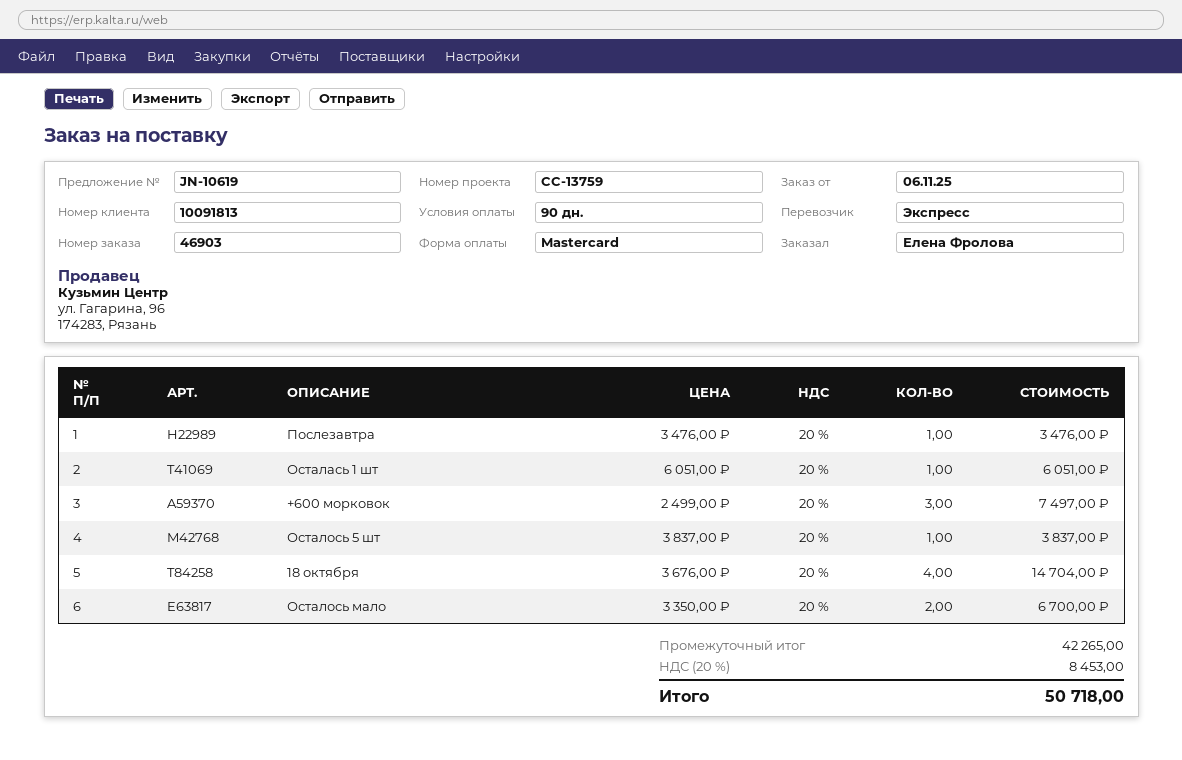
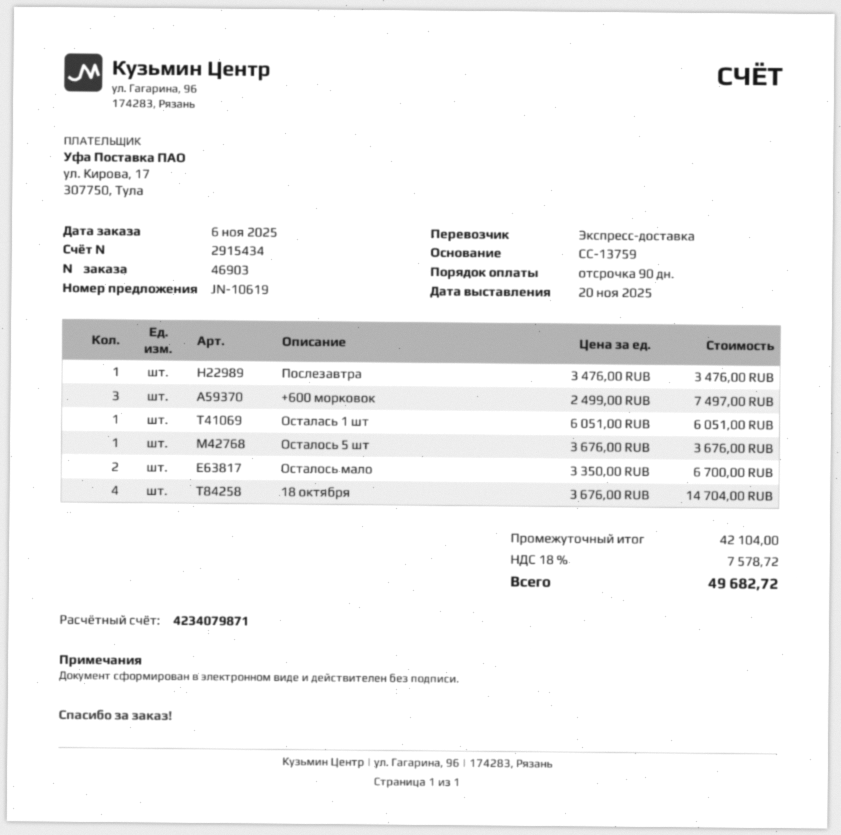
Осталось 5 шт: 1 x 3837.00 = 3837.00 -> 1 x 3676.00 = 3676.00
subtotal: 42265.00 -> 42104.00
tax: 20% = 8453.00 -> 18% = 7578.72
total: 50718.00 -> 49682.72

